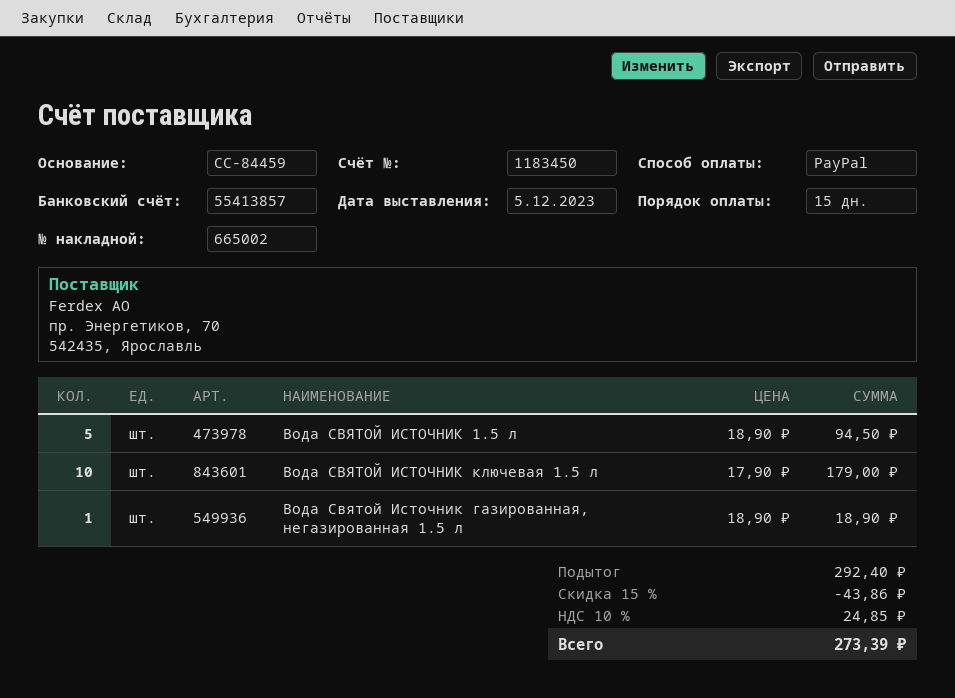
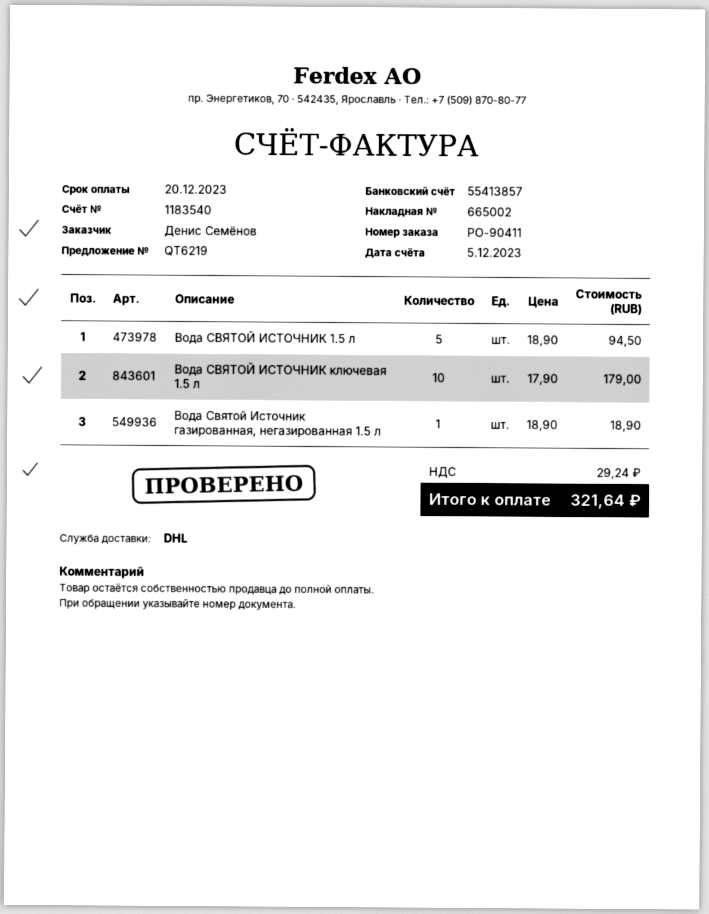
invoice number: 1183450 -> 1183540
discount: 15% = 43.86 -> none
tax: 24.85 -> 29.24
total: 273.39 -> 321.64

